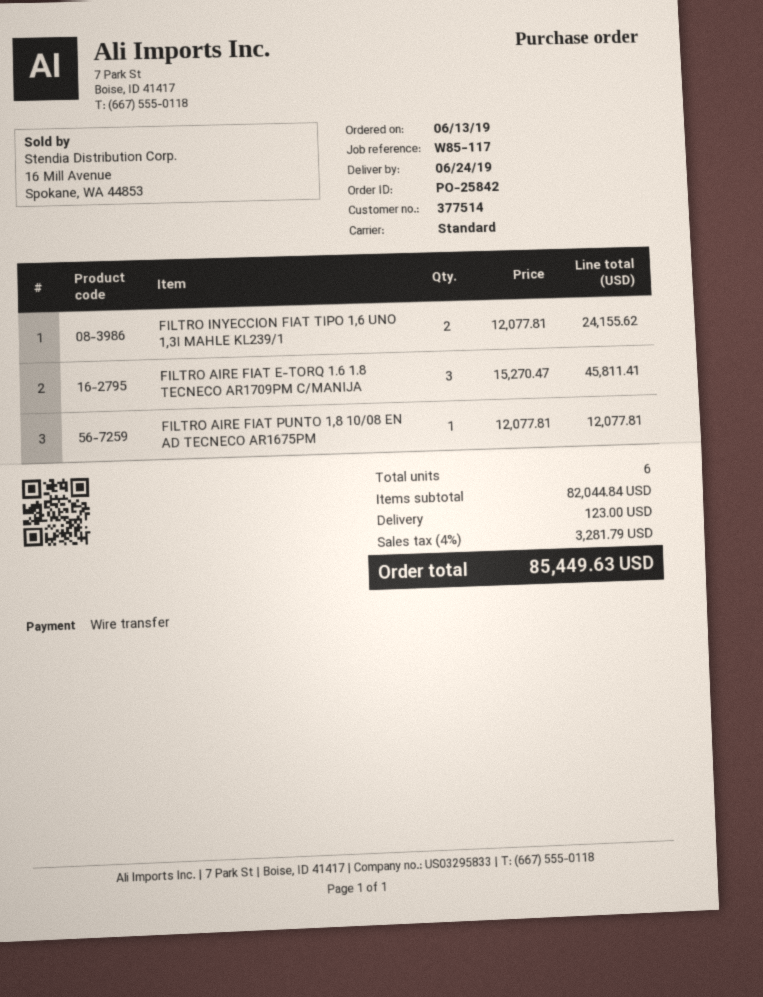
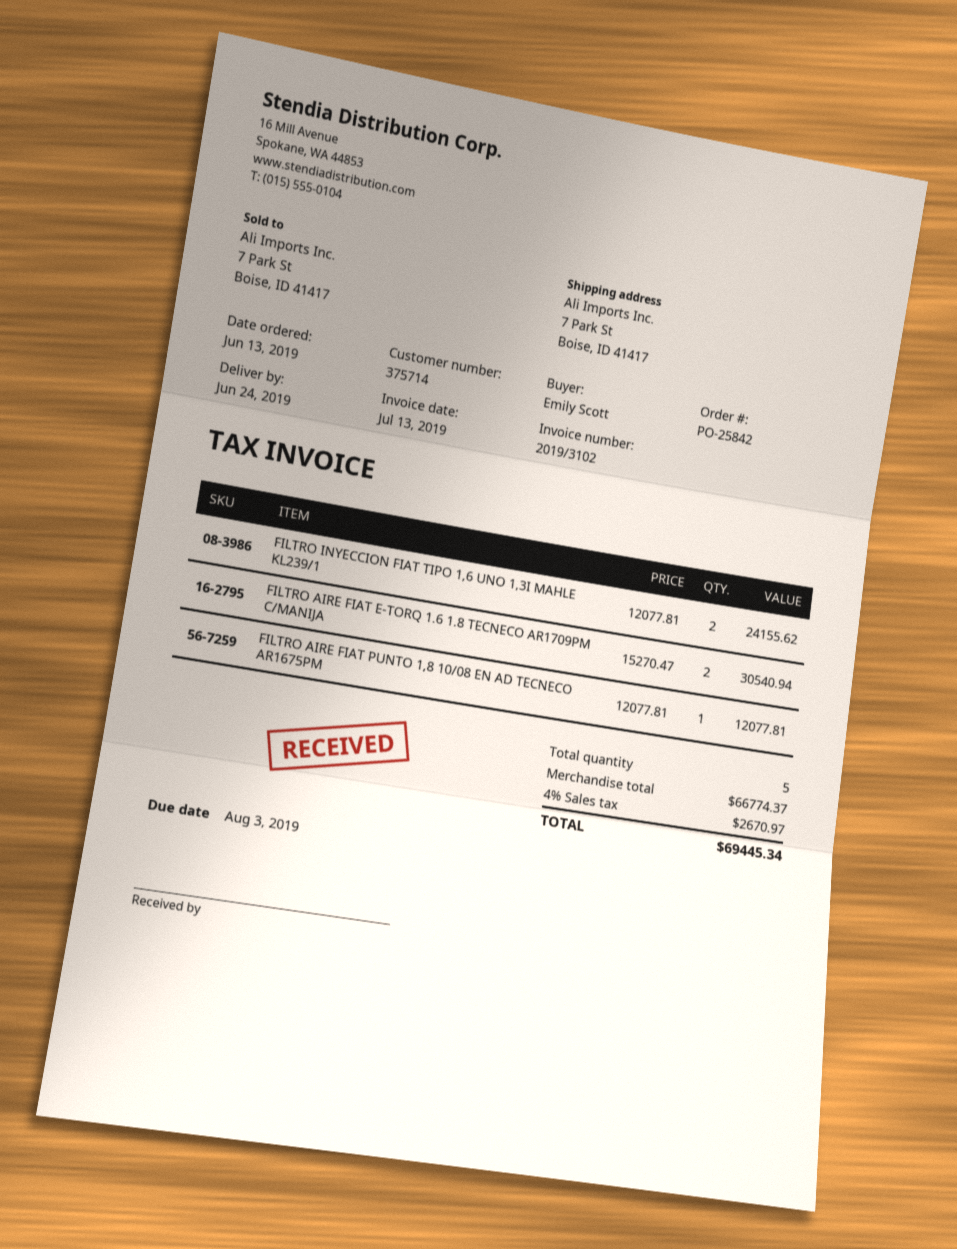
customer number: 377514 -> 375714
FILTRO AIRE FIAT E-TORQ 1.6 1.8 TECNECO AR1709PM C/MANIJA: 3 x 15270.47 = 45811.41 -> 2 x 15270.47 = 30540.94
total quantity: 6 -> 5
subtotal: 82044.84 -> 66774.37
shipping: 123.00 -> none
tax: 4% = 3281.79 -> 4% = 2670.97
total: 85449.63 -> 69445.34

